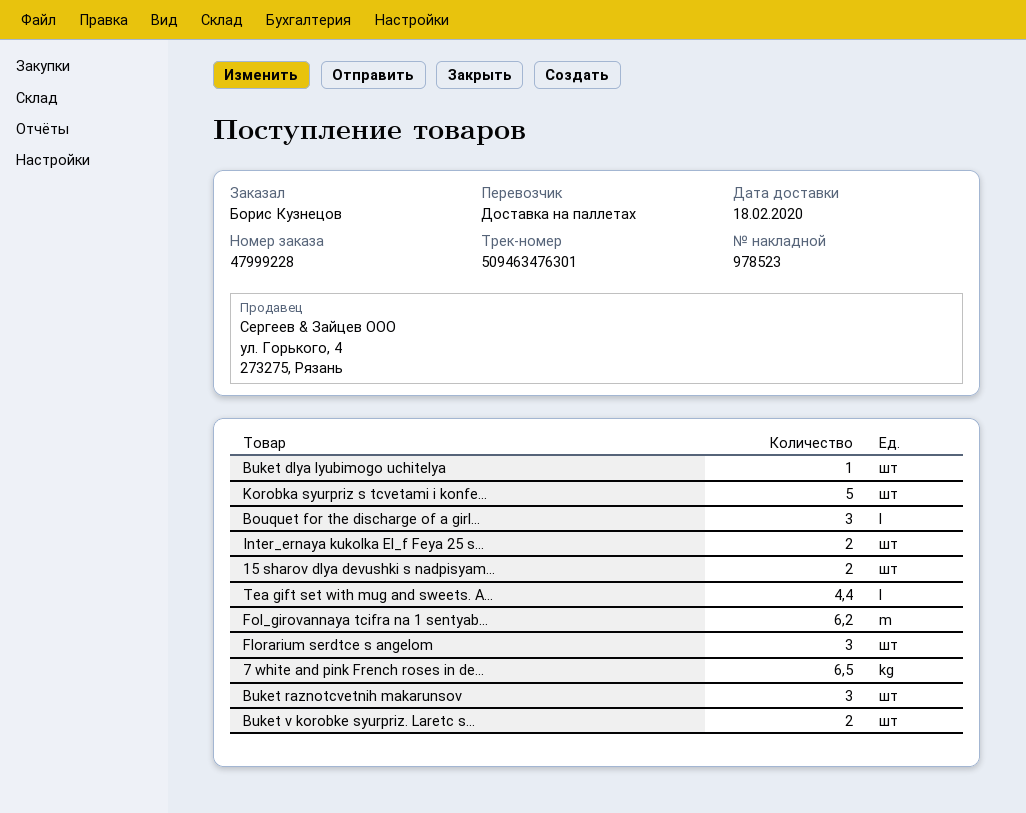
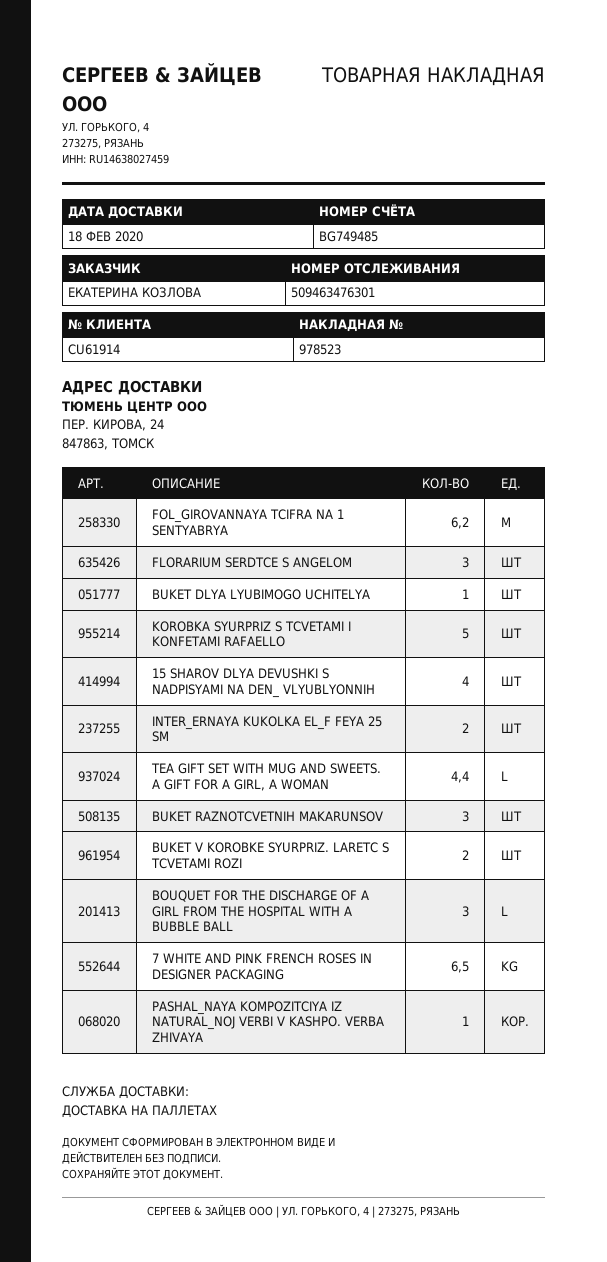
ordered by: Борис Кузнецов -> ЕКАТЕРИНА КОЗЛОВА
15 sharov dlya devushki s nadpisyam...: 2 -> 4
PASHAL_NAYA KOMPOZITCIYA IZ NATURAL_NOJ VERBI V KASHPO. VERBA ZHIVAYA: none -> 1

